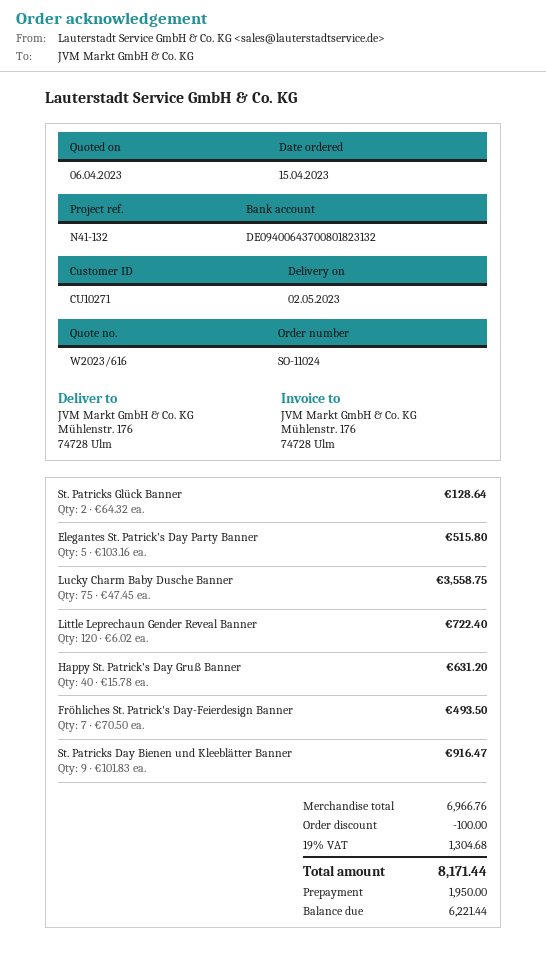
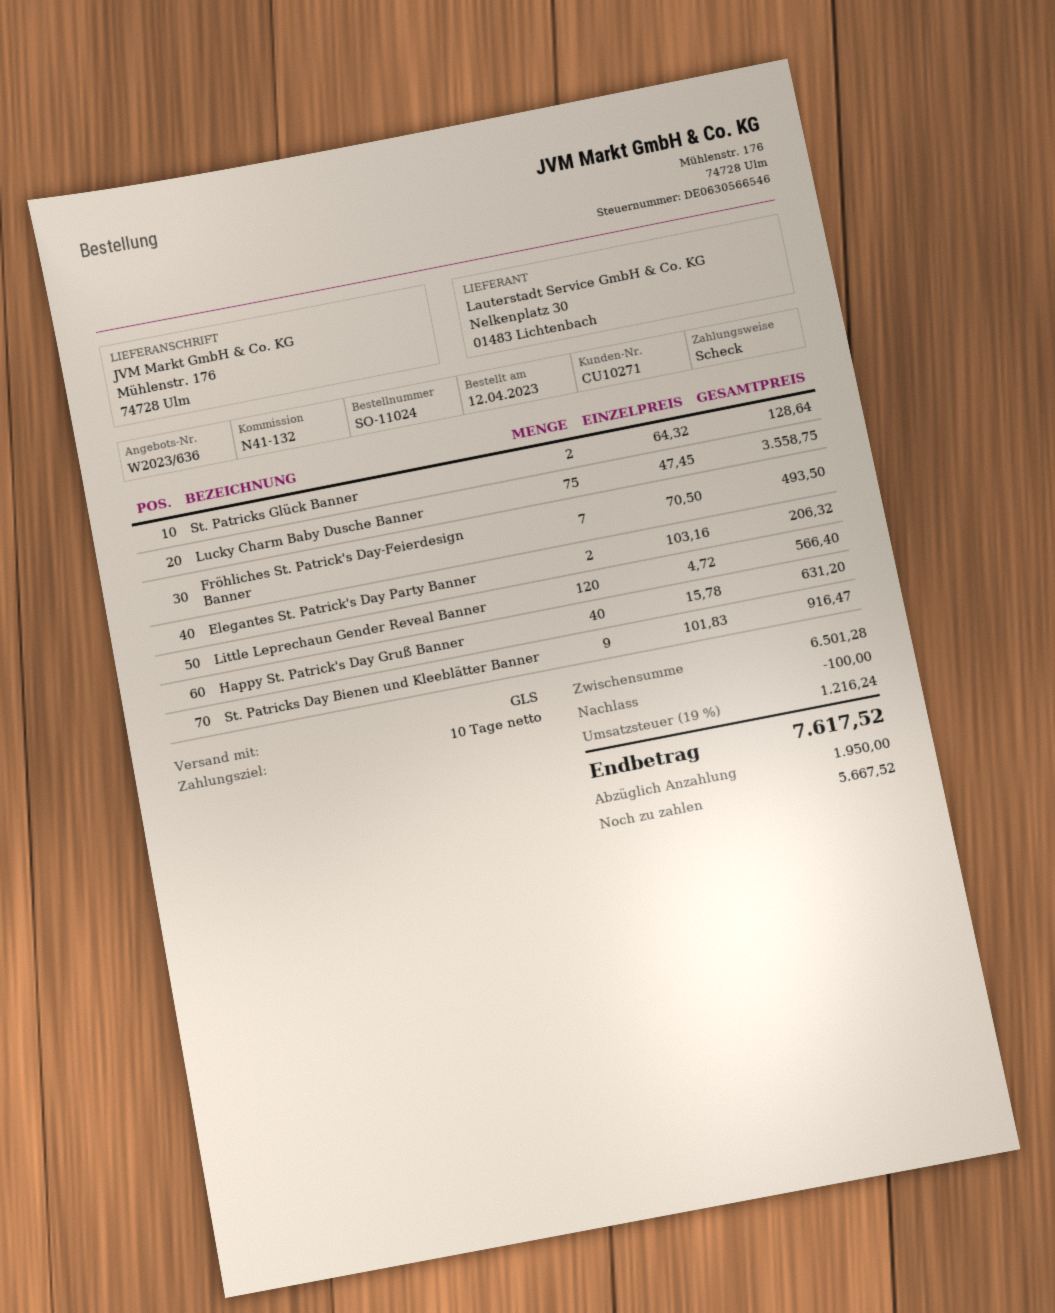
quote number: W2023/616 -> W2023/636
order date: 2023-04-15 -> 2023-04-12
Elegantes St. Patrick's Day Party Banner: 5 x 103.16 = 515.80 -> 2 x 103.16 = 206.32
Little Leprechaun Gender Reveal Banner: 120 x 6.02 = 722.40 -> 120 x 4.72 = 566.40
subtotal: 6966.76 -> 6501.28
tax: 19% = 1304.68 -> 19% = 1216.24
total: 8171.44 -> 7617.52
balance: 6221.44 -> 5667.52

